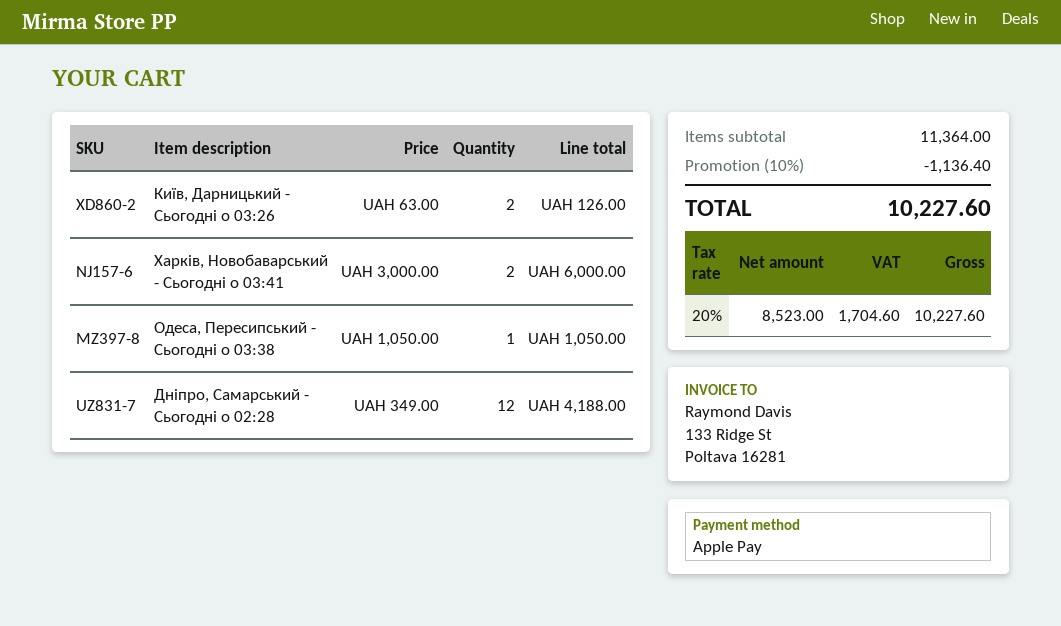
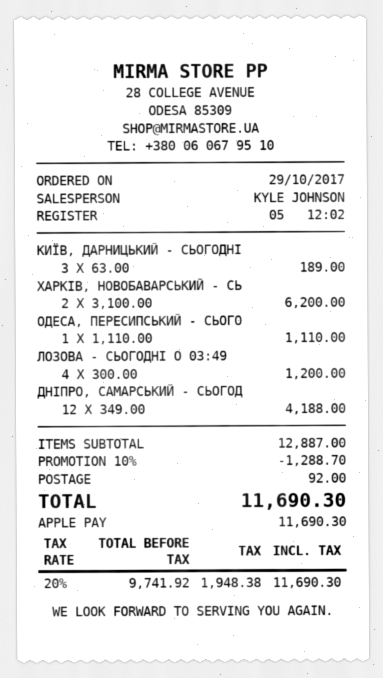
Київ, Дарницький - Сьогодні о 03:26: 2 x 63.00 = 126.00 -> 3 x 63.00 = 189.00
Харків, Новобаварський - Сьогодні о 03:41: 2 x 3000.00 = 6000.00 -> 2 x 3100.00 = 6200.00
Одеса, Пересипський - Сьогодні о 03:38: 1 x 1050.00 = 1050.00 -> 1 x 1110.00 = 1110.00
ЛОЗОВА - СЬОГОДНІ О 03:49: none -> 4 x 300.00 = 1200.00
subtotal: 11364.00 -> 12887.00
discount: 10% = 1136.40 -> 10% = 1288.70
shipping: none -> 92.00
net: 8523.00 -> 9741.92
tax: 20% = 1704.60 -> 20% = 1948.38
total: 10227.60 -> 11690.30

